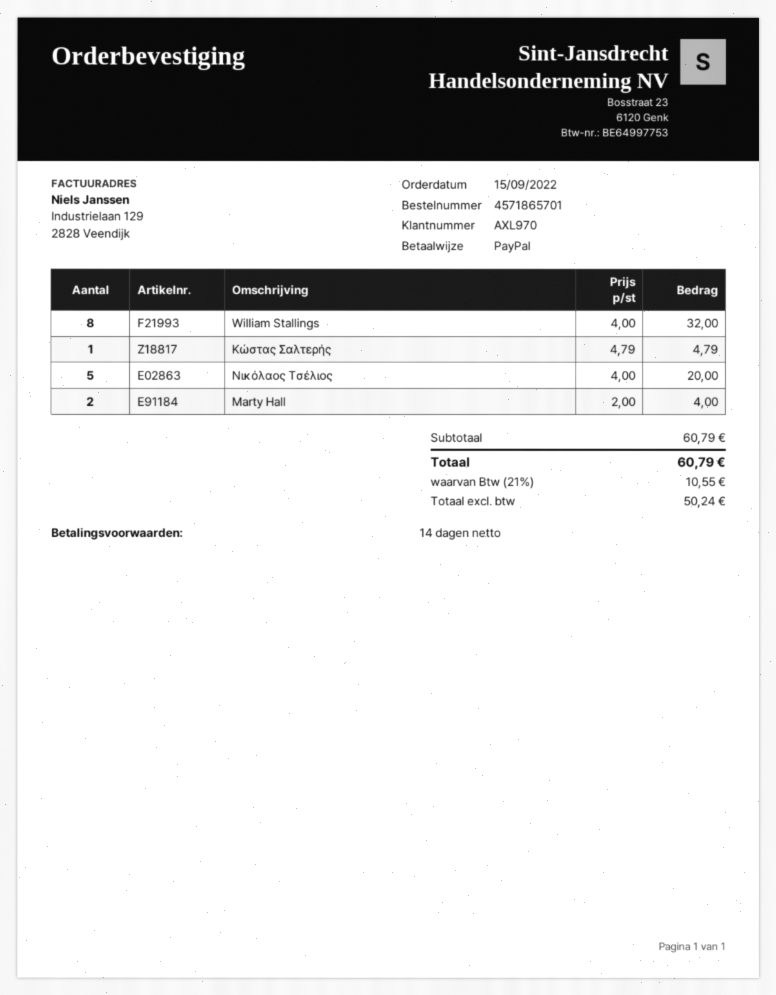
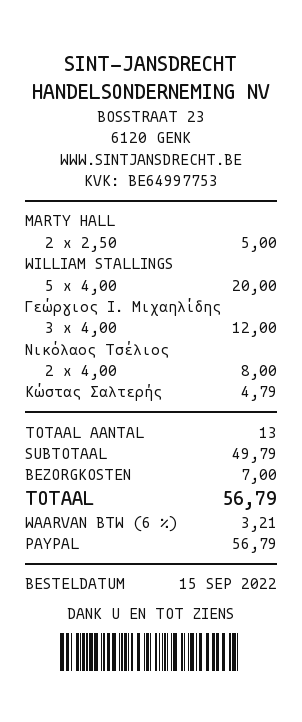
William Stallings: 8 x 4.00 = 32.00 -> 5 x 4.00 = 20.00
Νικόλαος Τσέλιος: 5 x 4.00 = 20.00 -> 2 x 4.00 = 8.00
Marty Hall: 2 x 2.00 = 4.00 -> 2 x 2.50 = 5.00
Γεώργιος Ι. Μιχαηλίδης: none -> 3 x 4.00 = 12.00
subtotal: 60.79 -> 49.79
shipping: none -> 7.00
tax: 21% = 10.55 -> 6% = 3.21
total: 60.79 -> 56.79

